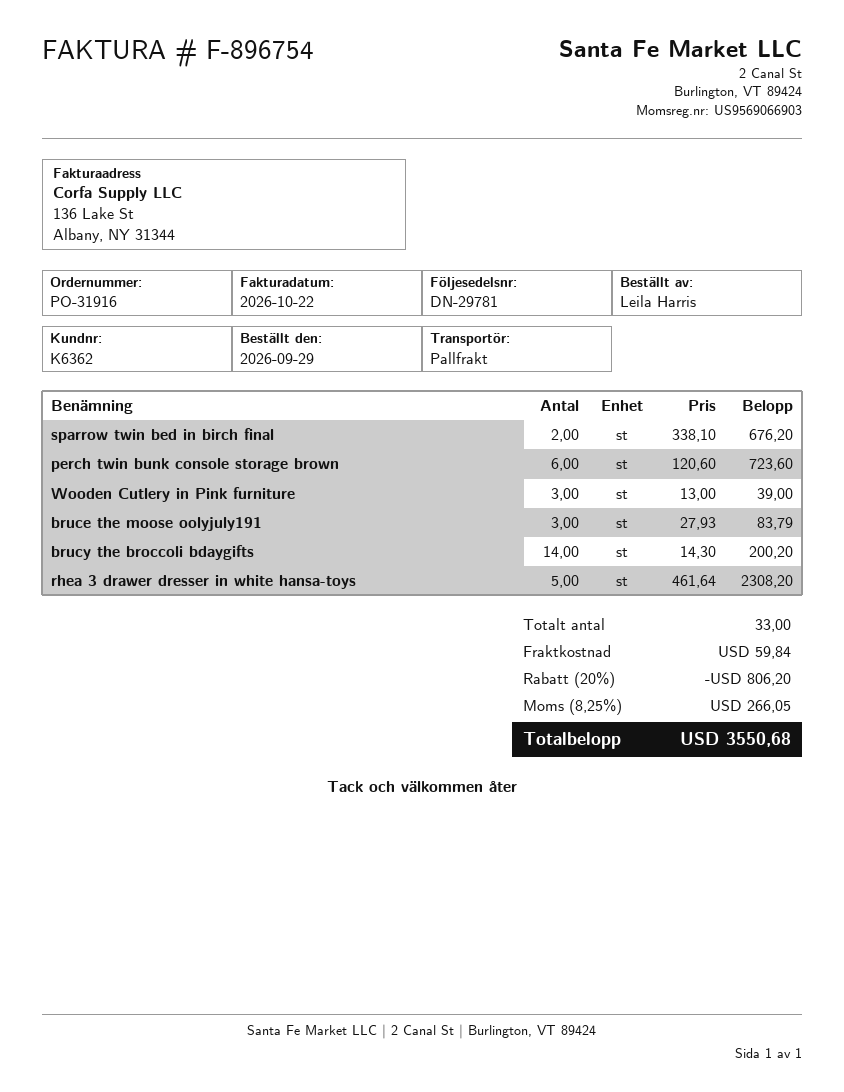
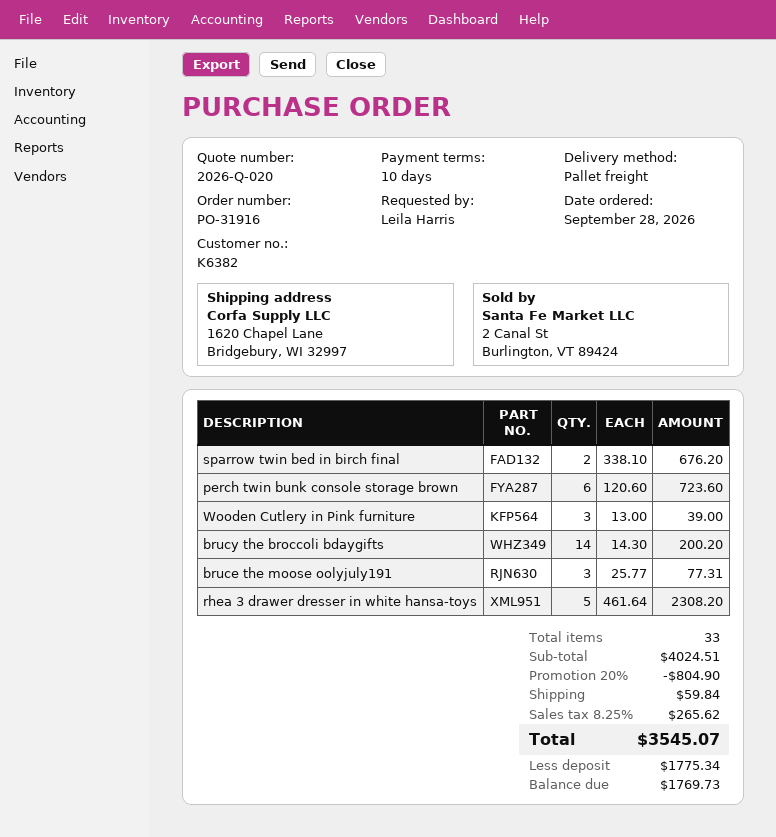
order date: 2026-09-29 -> 2026-09-28
customer number: K6362 -> K6382
bruce the moose oolyjuly191: 3 x 27.93 = 83.79 -> 3 x 25.77 = 77.31
discount: 20% = 806.20 -> 20% = 804.90
tax: 8.25% = 266.05 -> 8.25% = 265.62
total: 3550.68 -> 3545.07

